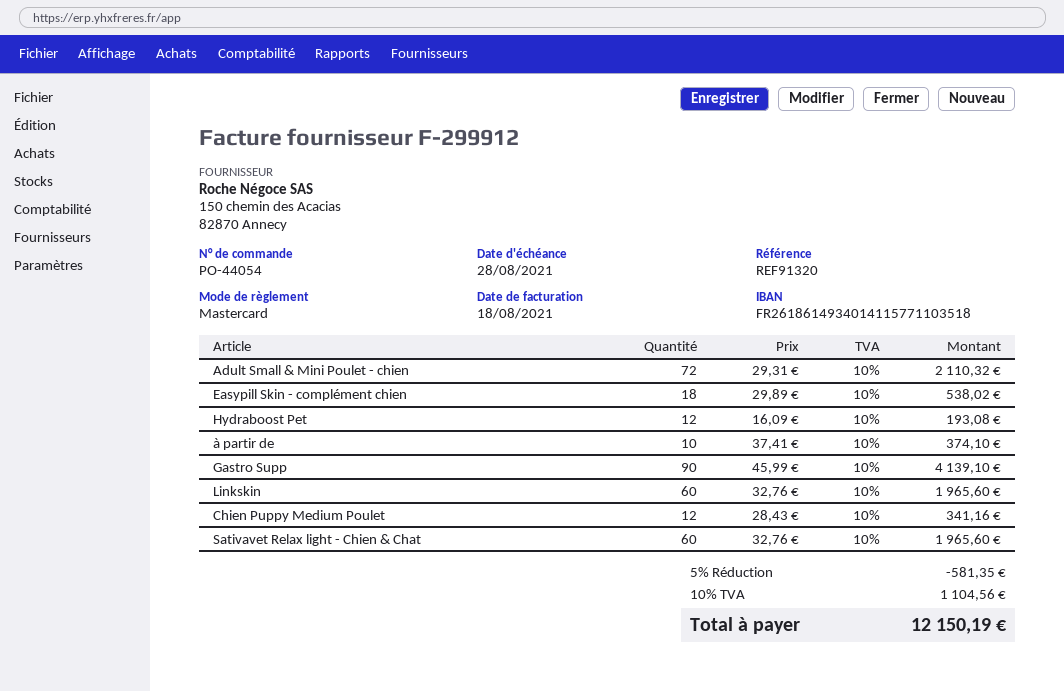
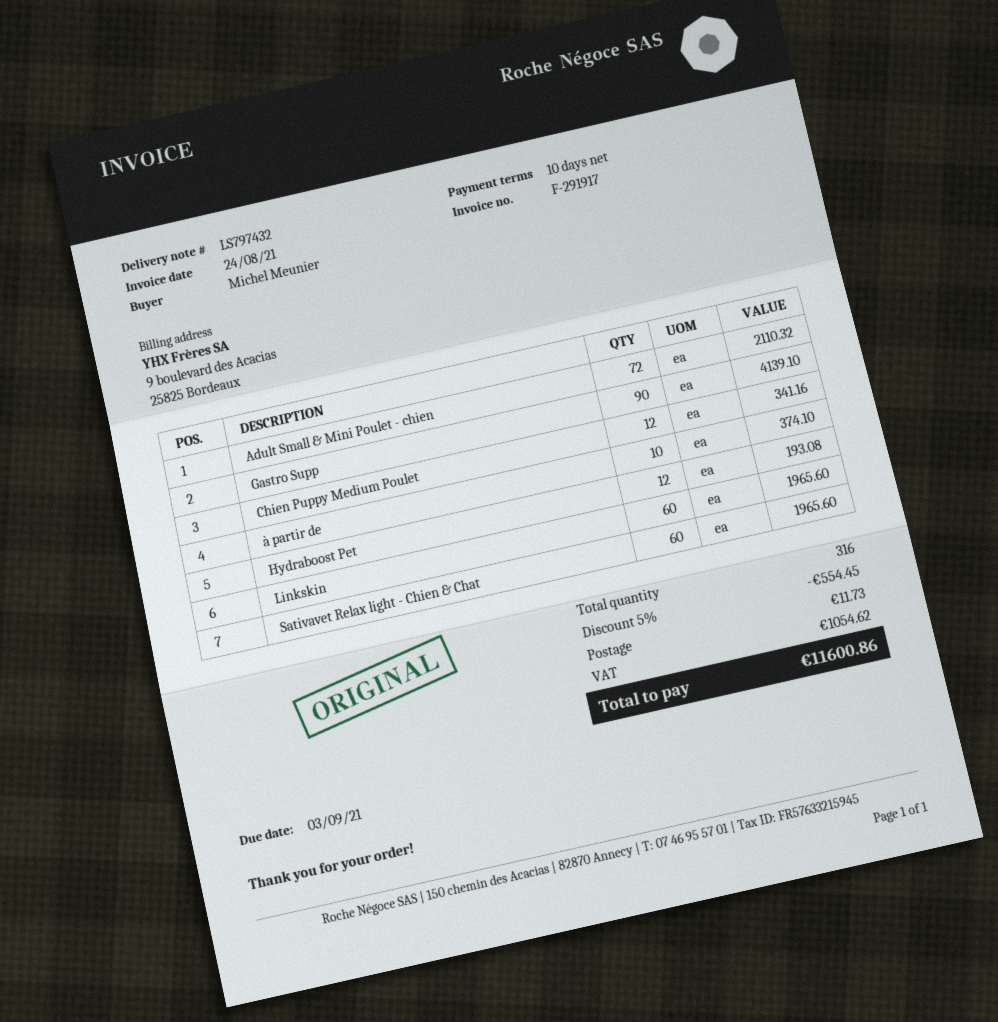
invoice number: F-299912 -> F-291917
invoice date: 2021-08-18 -> 2021-08-24
due date: 2021-08-28 -> 2021-09-03
Easypill Skin - complément chien: 18 for 538.02 -> none
discount: 5% = 581.35 -> 5% = 554.45
shipping: none -> 11.73
tax: 1104.56 -> 1054.62
total: 12150.19 -> 11600.86

